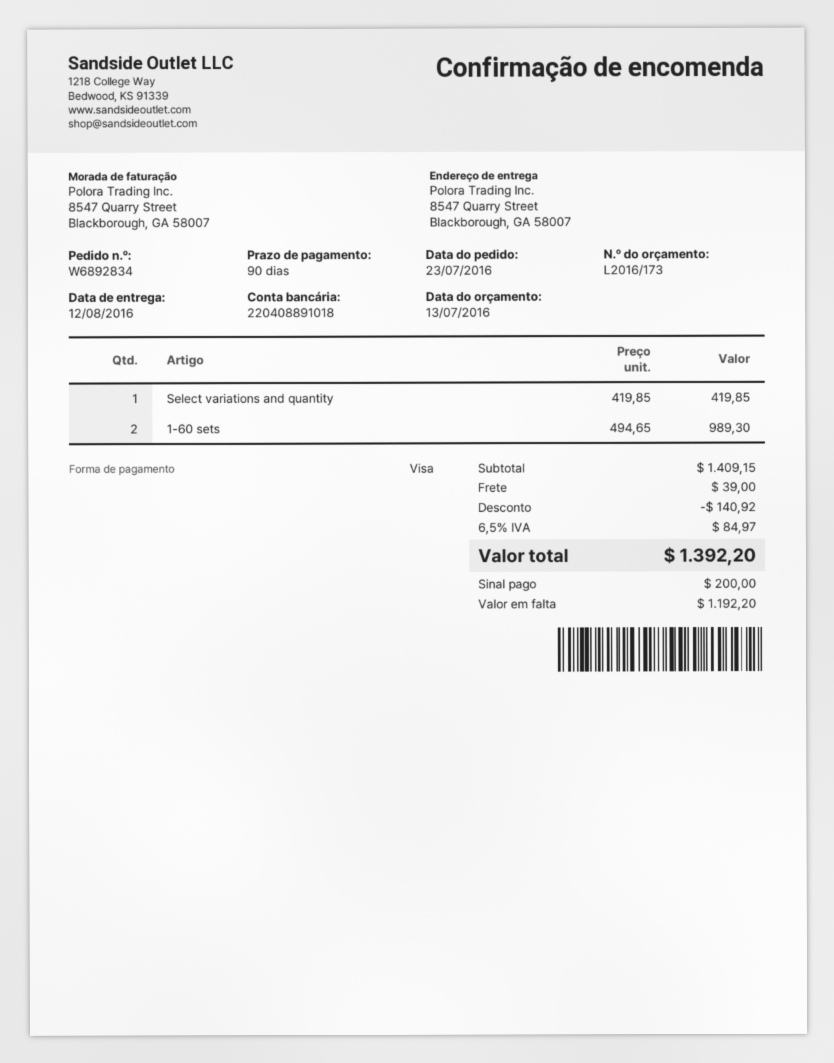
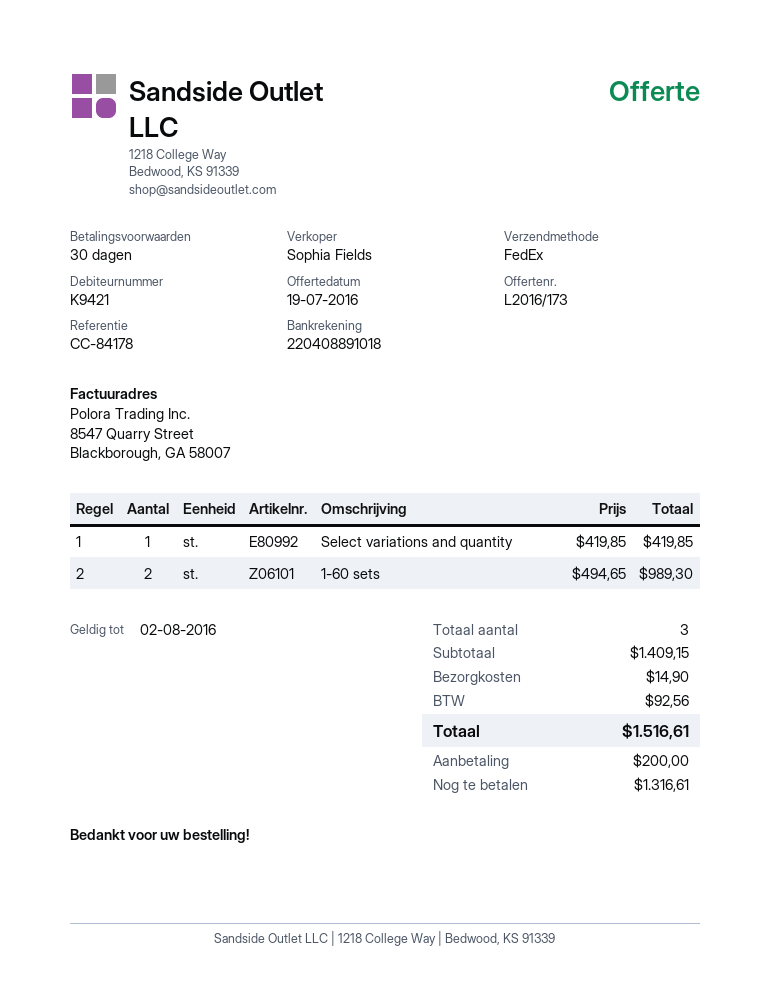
quote date: 2016-07-13 -> 2016-07-19
payment terms: 90 days -> 30 days
discount: 140.92 -> none
shipping: 39.00 -> 14.90
tax: 84.97 -> 92.56
total: 1392.20 -> 1516.61
balance: 1192.20 -> 1316.61

